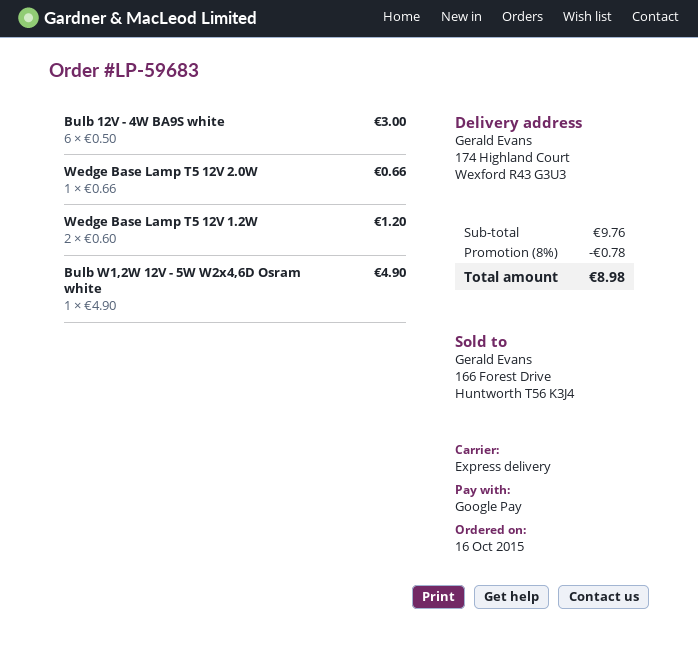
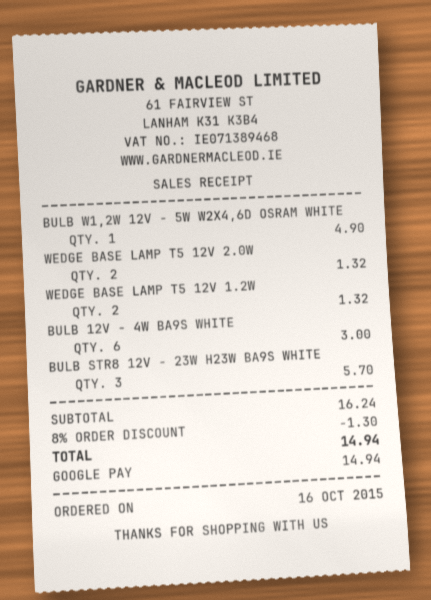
Wedge Base Lamp T5 12V 2.0W: 1 for 0.66 -> 2 for 1.32
Wedge Base Lamp T5 12V 1.2W: 2 for 1.20 -> 2 for 1.32
BULB STR8 12V - 23W H23W BA9S WHITE: none -> 3 for 5.70
subtotal: 9.76 -> 16.24
discount: 8% = 0.78 -> 8% = 1.30
total: 8.98 -> 14.94

